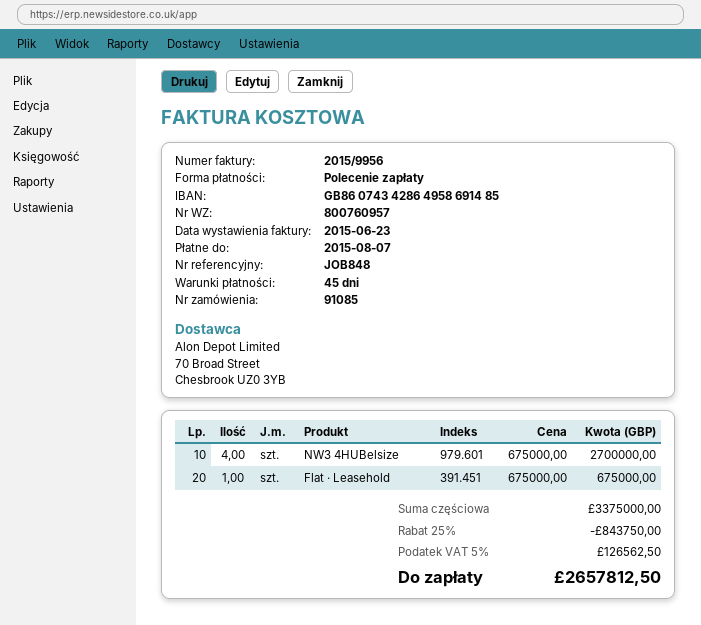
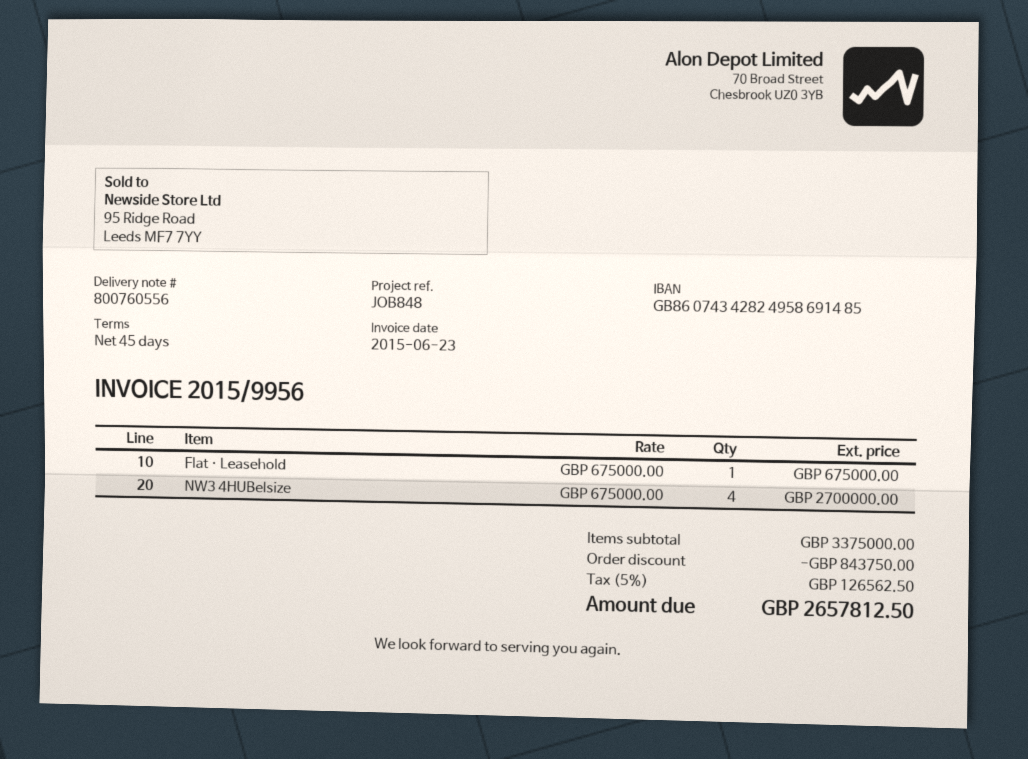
delivery note number: 800760957 -> 800760556
bank account: GB86074342864958691485 -> GB86074342824958691485

